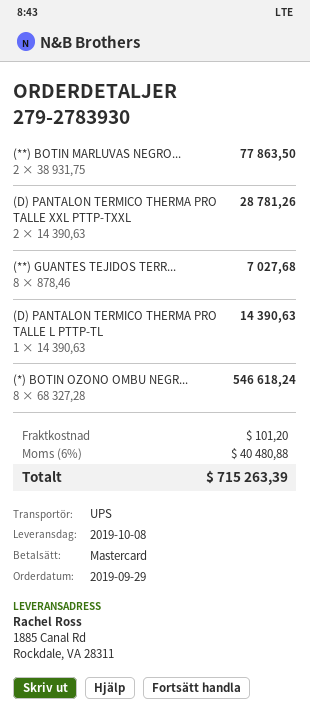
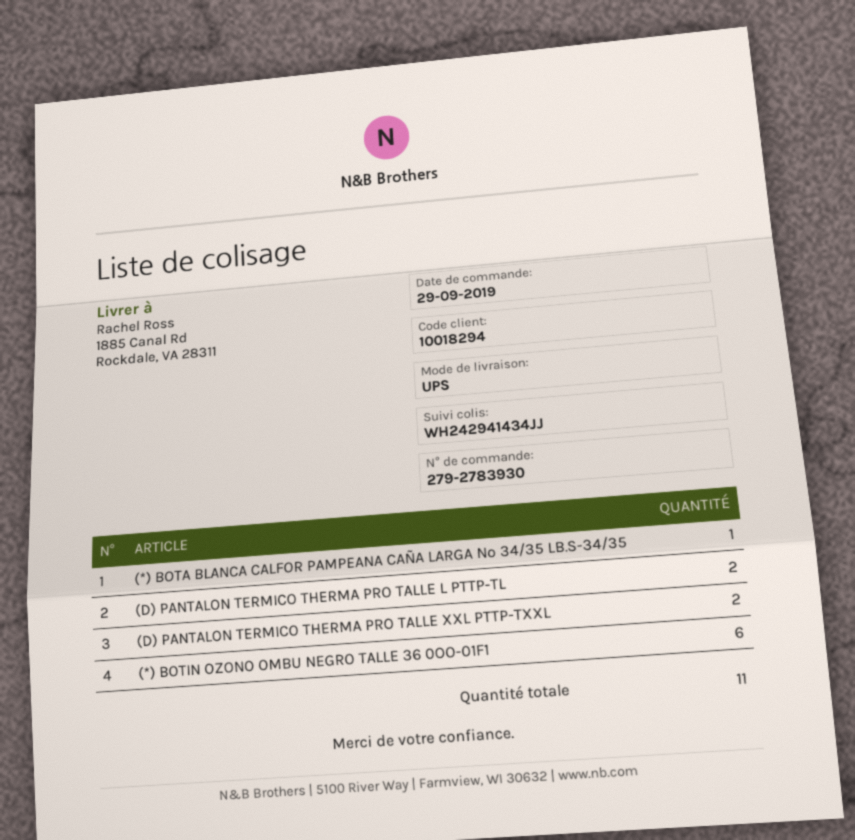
(**) BOTIN MARLUVAS NEGRO...: 2 -> none
(**) GUANTES TEJIDOS TERR...: 8 -> none
(D) PANTALON TERMICO THERMA PRO TALLE L PTTP-TL: 1 -> 2
(*) BOTIN OZONO OMBU NEGR...: 8 -> 6
(*) BOTA BLANCA CALFOR PAMPEANA CAÑA LARGA Nº 34/35 LB.S-34/35: none -> 1

